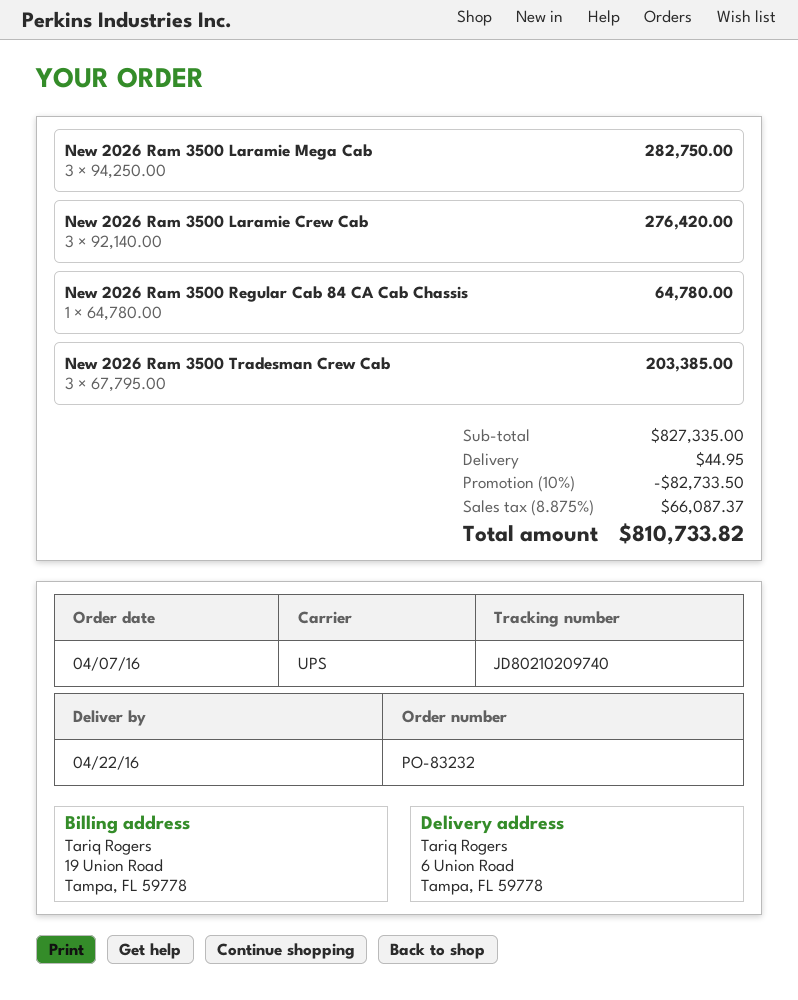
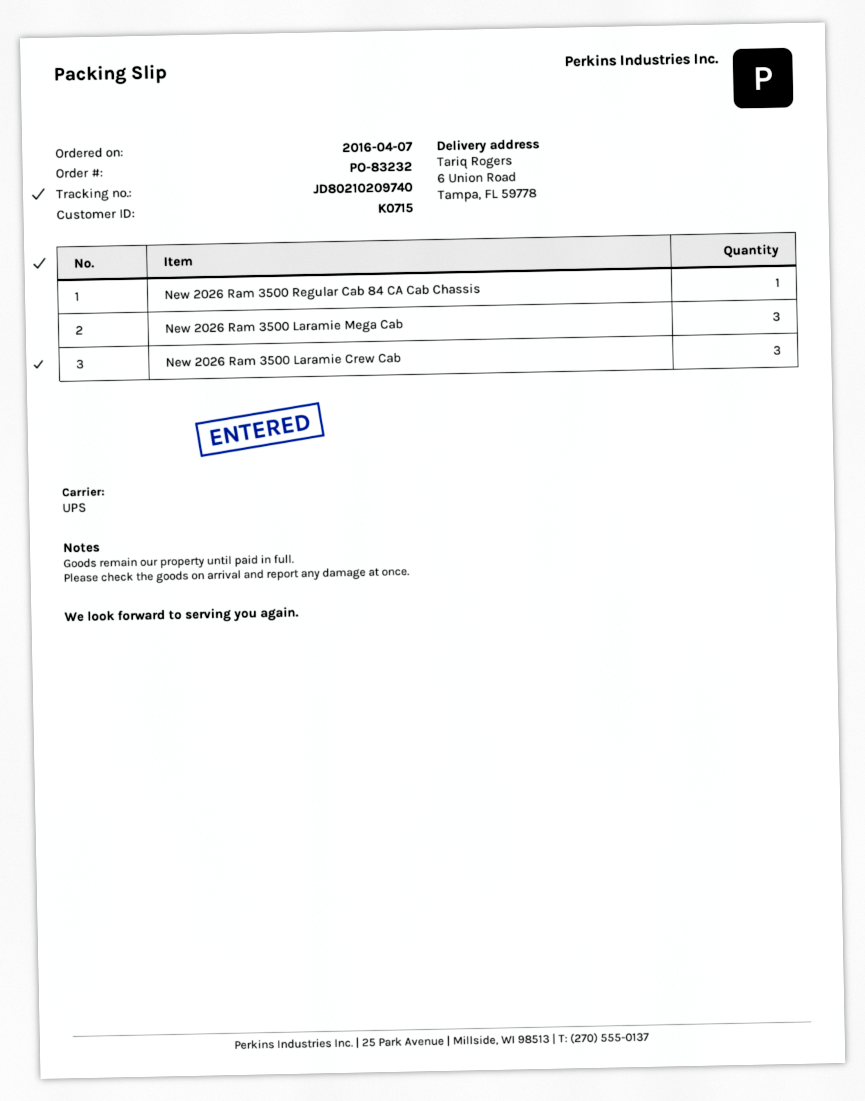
New 2026 Ram 3500 Tradesman Crew Cab: 3 -> none

